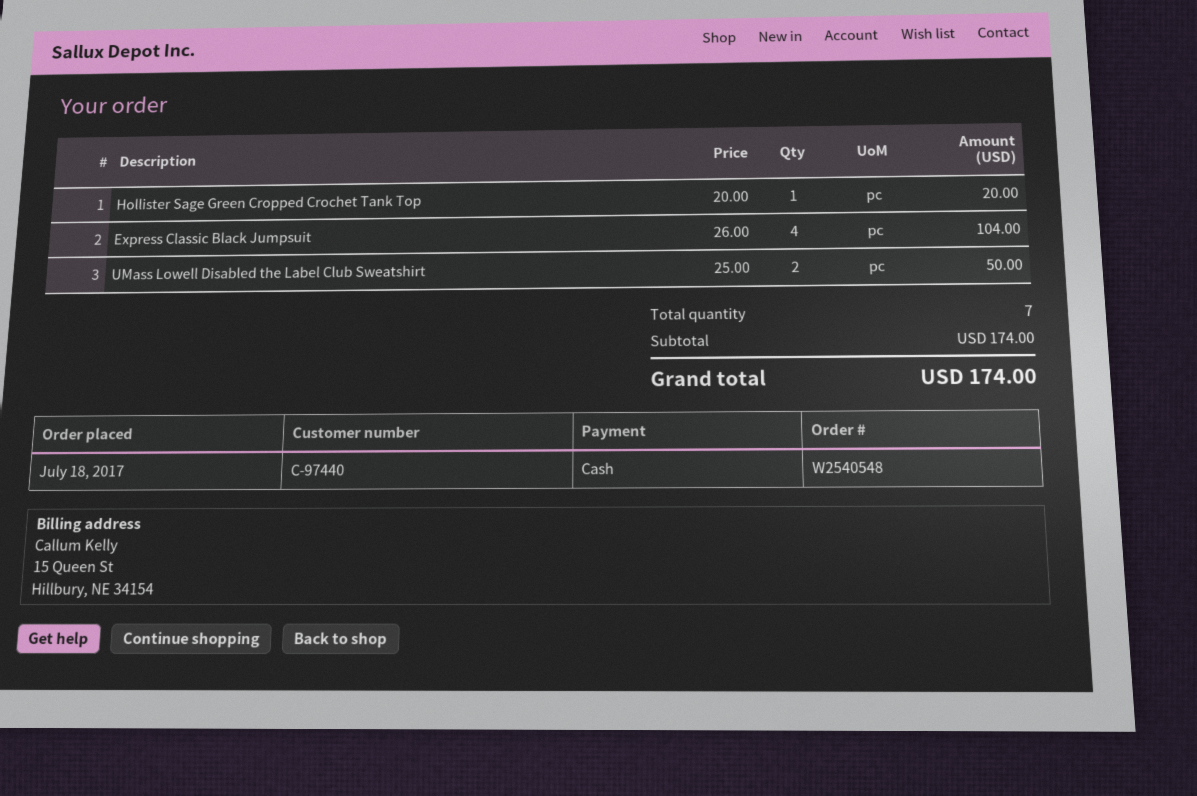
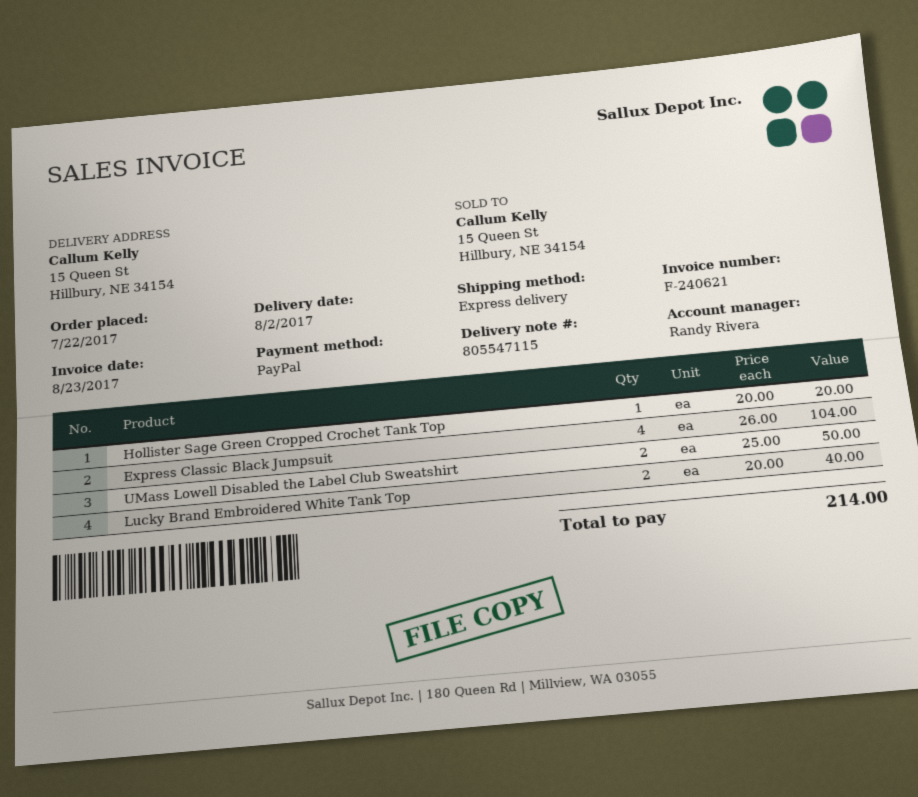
order date: 2017-07-18 -> 2017-07-22
payment method: cash -> PayPal
Lucky Brand Embroidered White Tank Top: none -> 2 x 20.00 = 40.00
total: 174.00 -> 214.00

